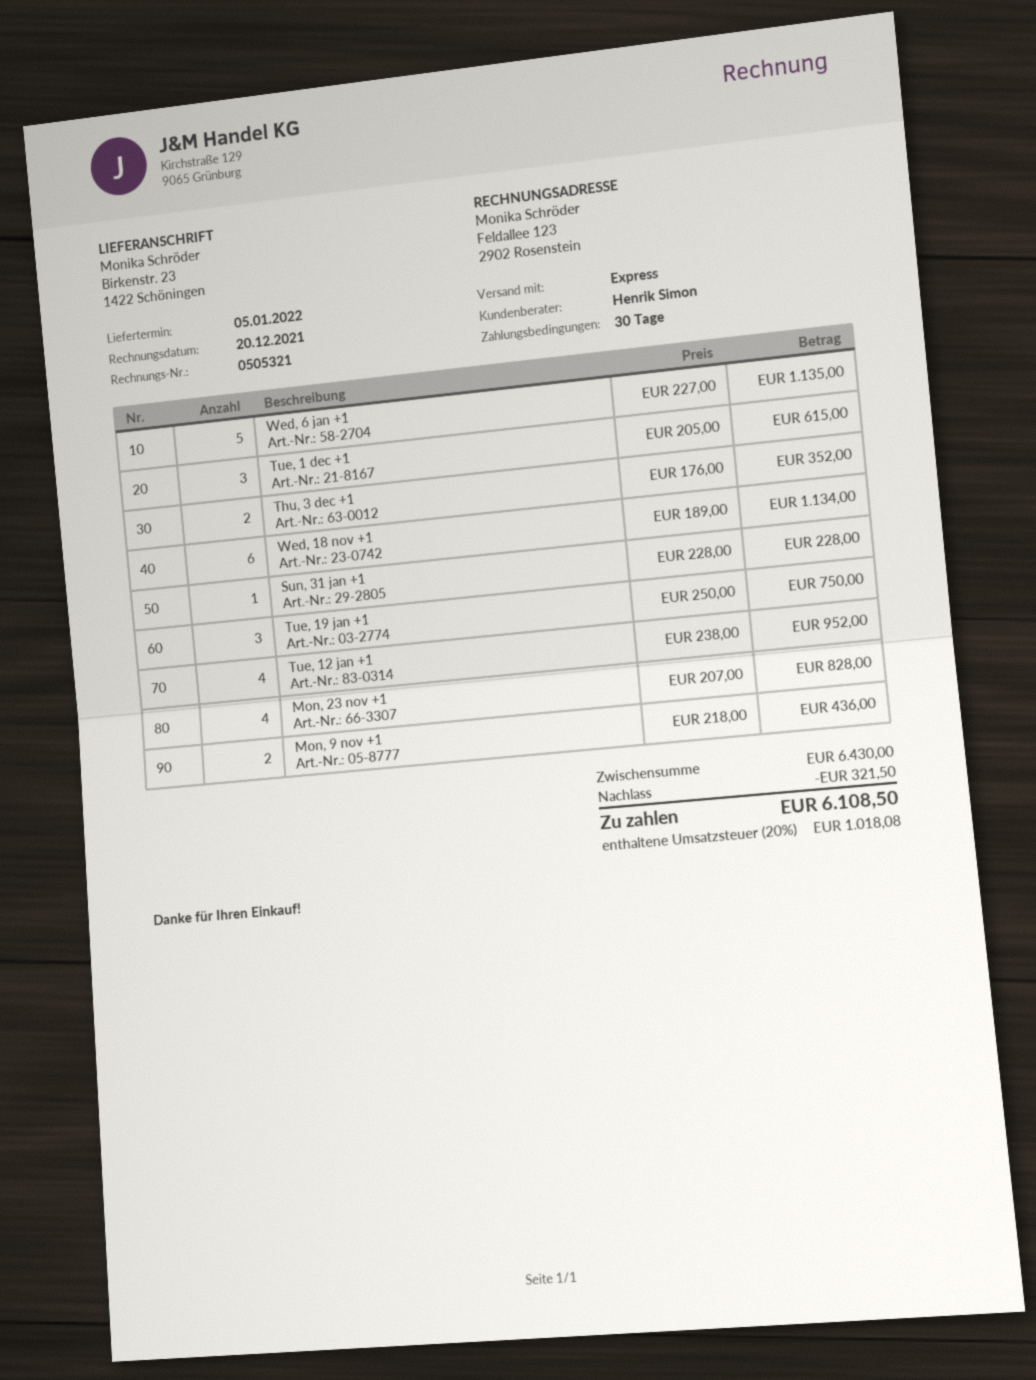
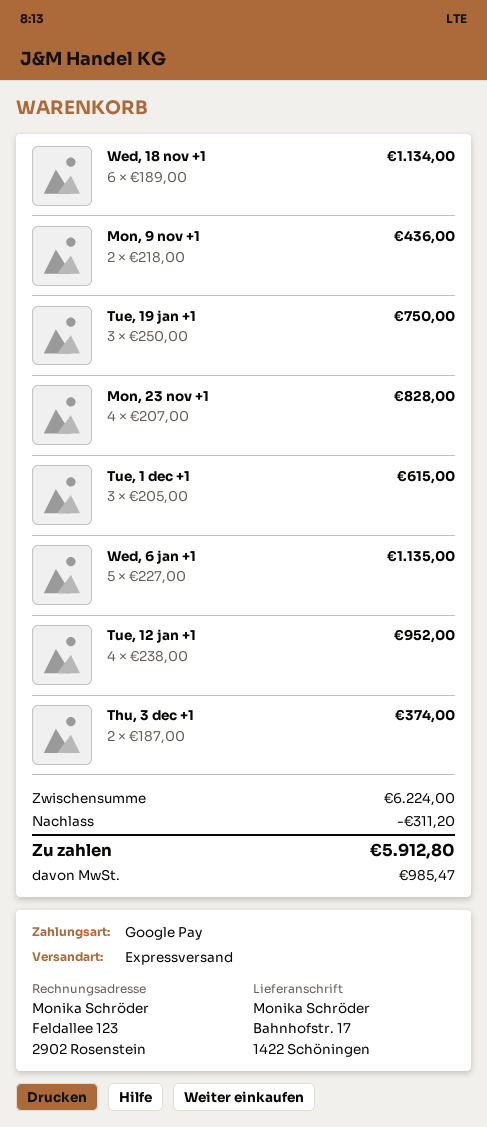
ship to: Birkenstr. 23, 1422 Schöningen -> Bahnhofstr. 17, 1422 Schöningen
Thu, 3 dec +1: 2 x 176.00 = 352.00 -> 2 x 187.00 = 374.00
Sun, 31 jan +1: 1 x 228.00 = 228.00 -> none
subtotal: 6430.00 -> 6224.00
discount: 321.50 -> 311.20
tax: 1018.08 -> 985.47
total: 6108.50 -> 5912.80

